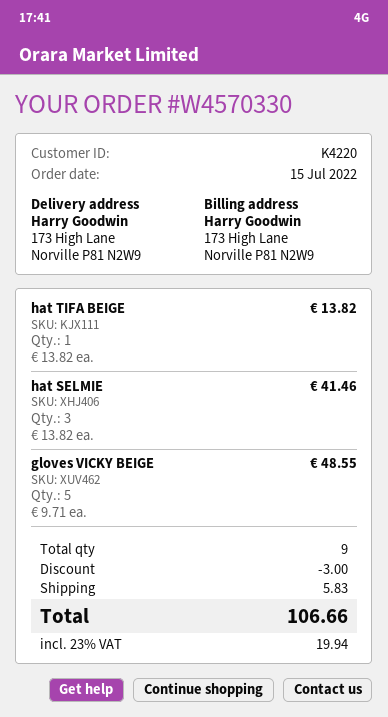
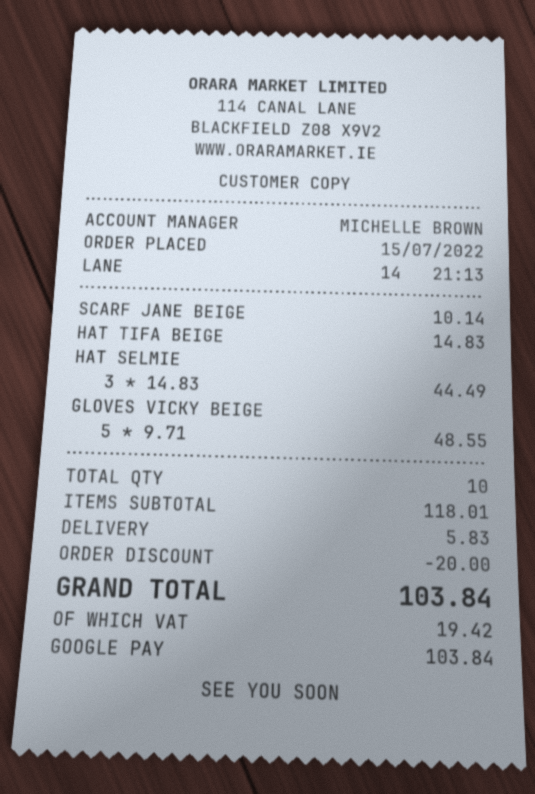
hat TIFA BEIGE: 1 x 13.82 = 13.82 -> 1 x 14.83 = 14.83
hat SELMIE: 3 x 13.82 = 41.46 -> 3 x 14.83 = 44.49
SCARF JANE BEIGE: none -> 1 x 10.14 = 10.14
total quantity: 9 -> 10
discount: 3.00 -> 20.00
tax: 19.94 -> 19.42
total: 106.66 -> 103.84

